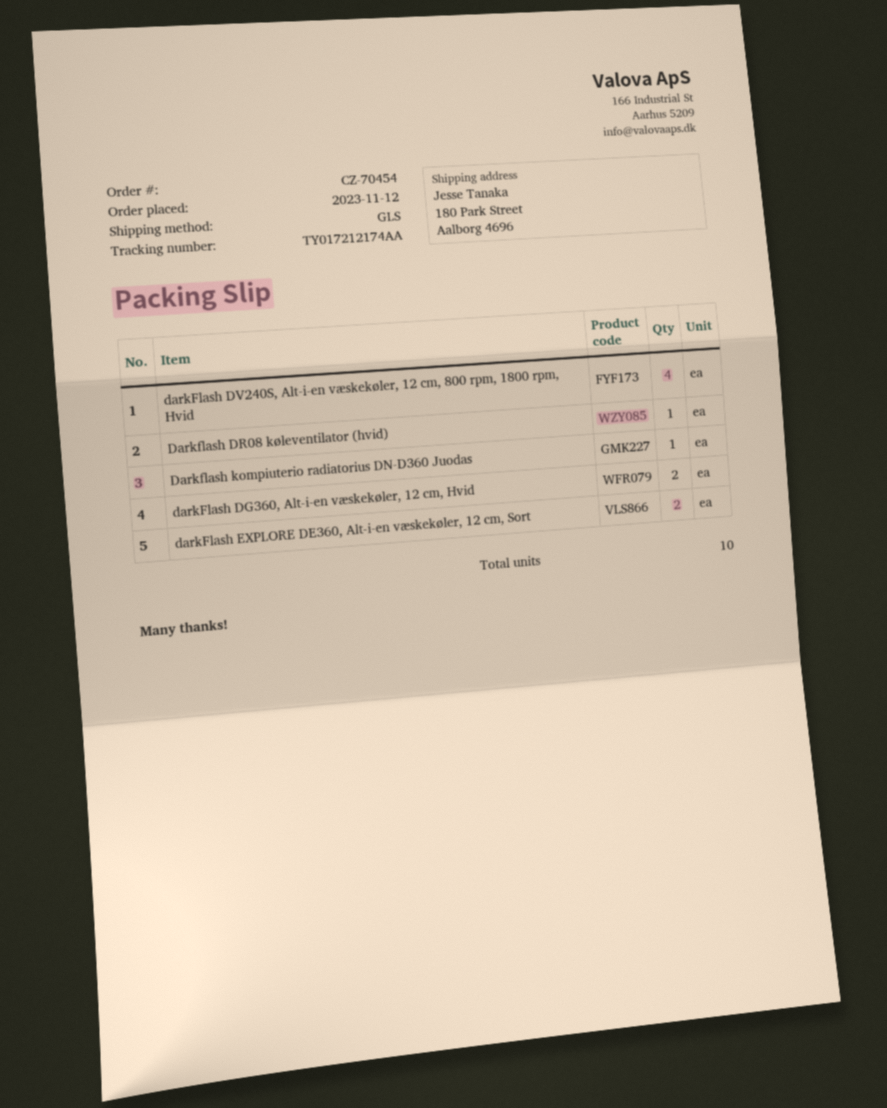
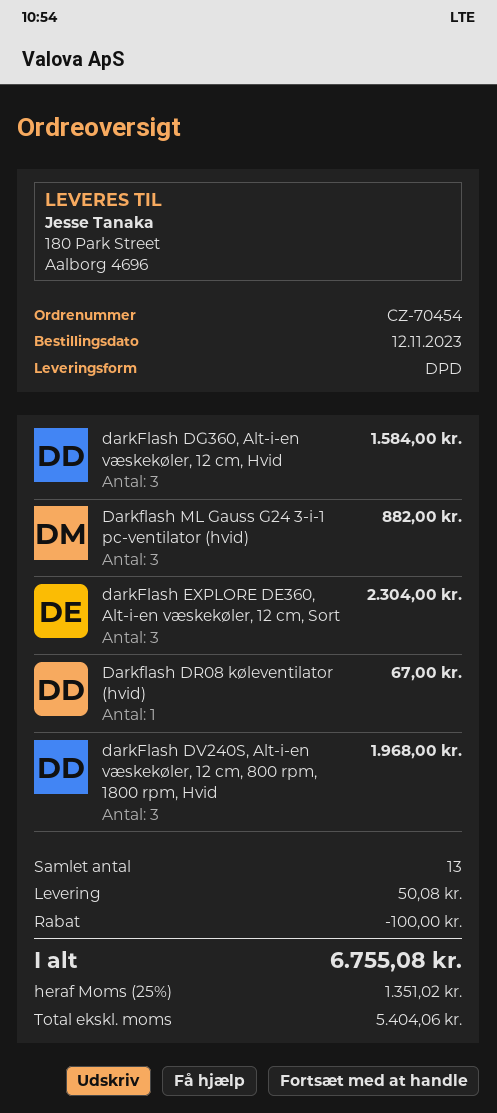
shipping method: GLS -> DPD
darkFlash DV240S, Alt-i-en væskekøler, 12 cm, 800 rpm, 1800 rpm, Hvid: 4 -> 3
Darkflash kompiuterio radiatorius DN-D360 Juodas: 1 -> none
darkFlash DG360, Alt-i-en væskekøler, 12 cm, Hvid: 2 -> 3
darkFlash EXPLORE DE360, Alt-i-en væskekøler, 12 cm, Sort: 2 -> 3
Darkflash ML Gauss G24 3-i-1 pc-ventilator (hvid): none -> 3
total quantity: 10 -> 13

